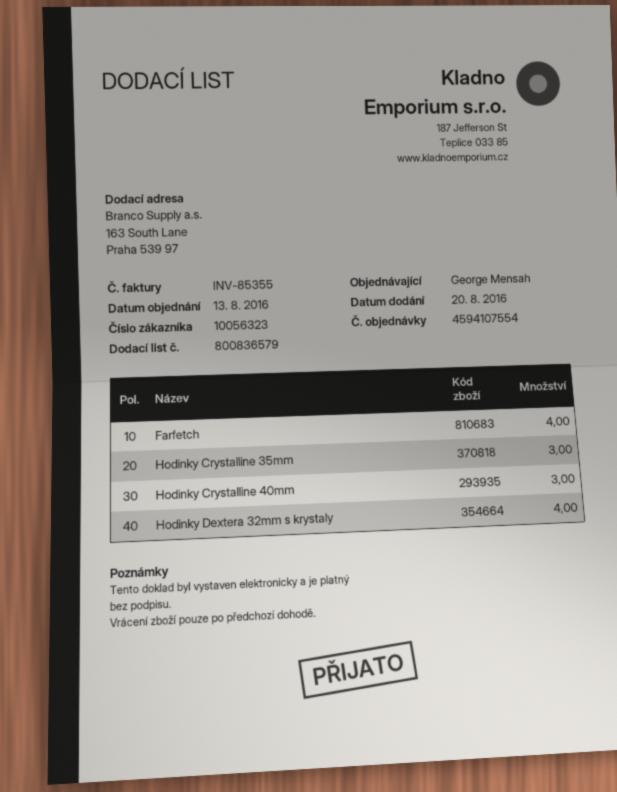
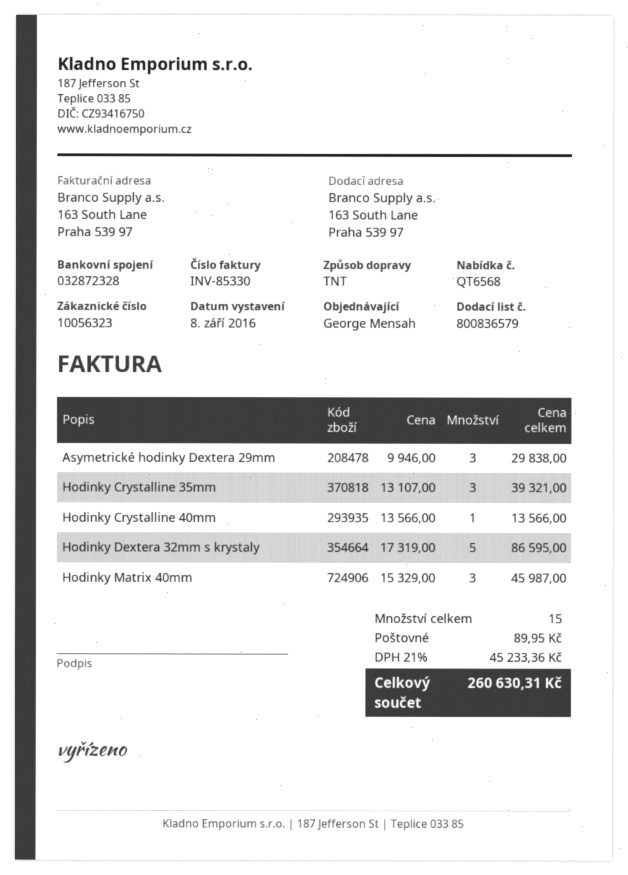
invoice number: INV-85355 -> INV-85330
Farfetch: 4 -> none
Hodinky Crystalline 40mm: 3 -> 1
Hodinky Dextera 32mm s krystaly: 4 -> 5
Asymetrické hodinky Dextera 29mm: none -> 3
Hodinky Matrix 40mm: none -> 3

